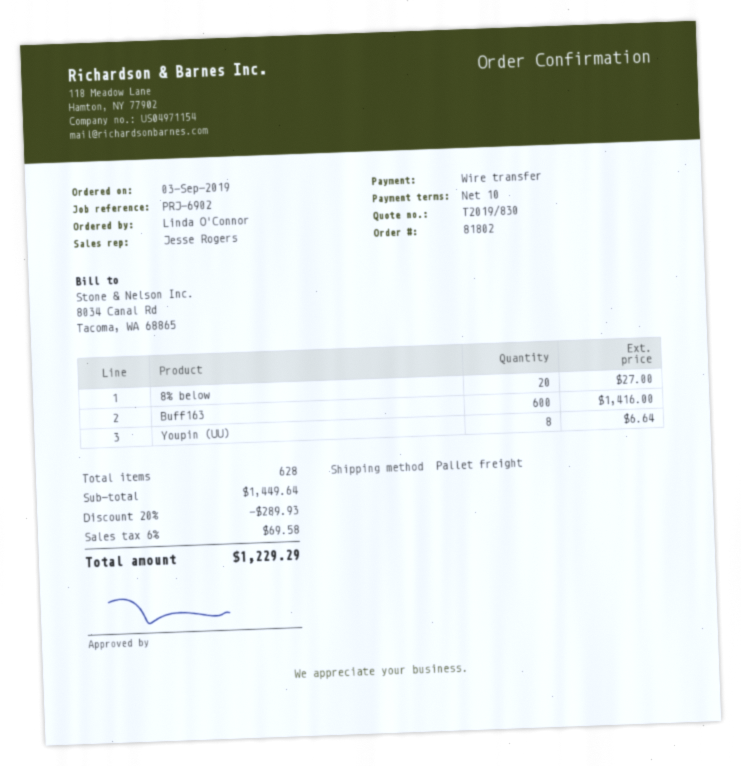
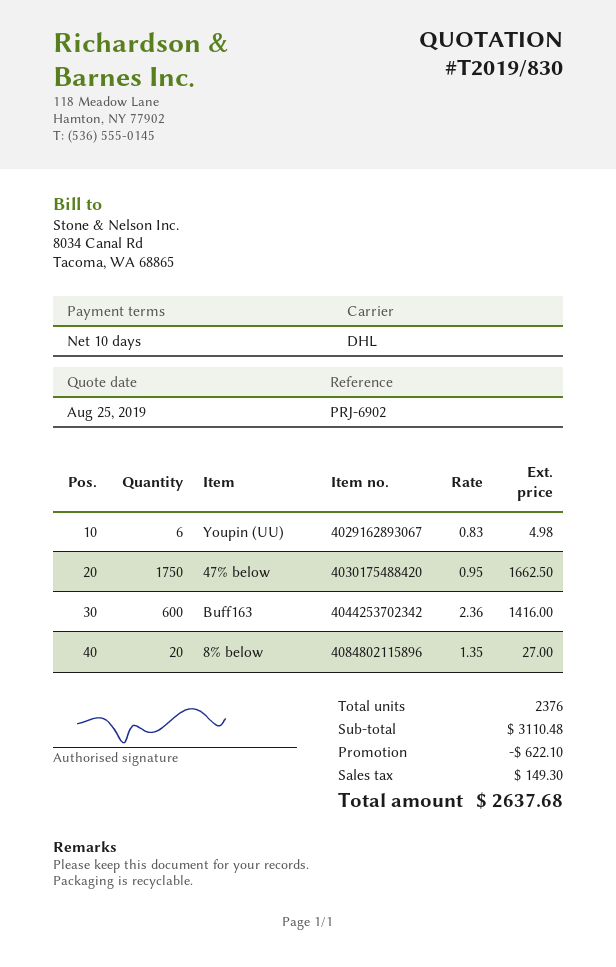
shipping method: pallet freight -> DHL
Youpin (UU): 8 for 6.64 -> 6 for 4.98
47% below: none -> 1750 for 1662.50
total quantity: 628 -> 2376
subtotal: 1449.64 -> 3110.48
discount: 289.93 -> 622.10
tax: 69.58 -> 149.30
total: 1229.29 -> 2637.68

